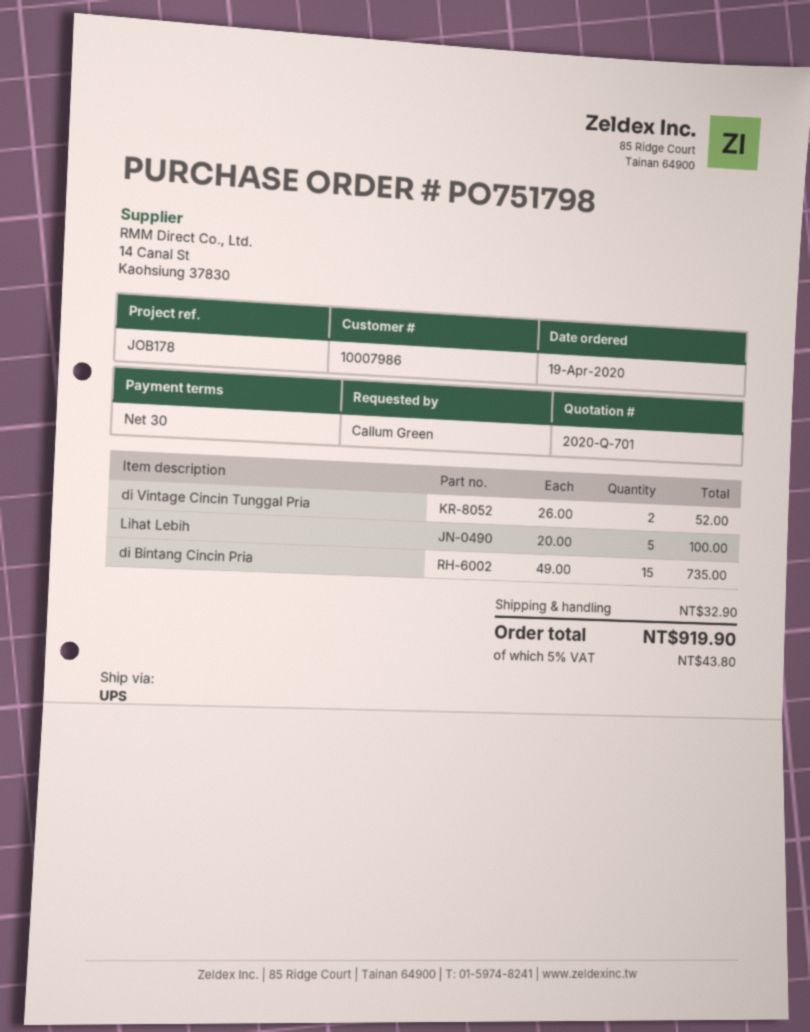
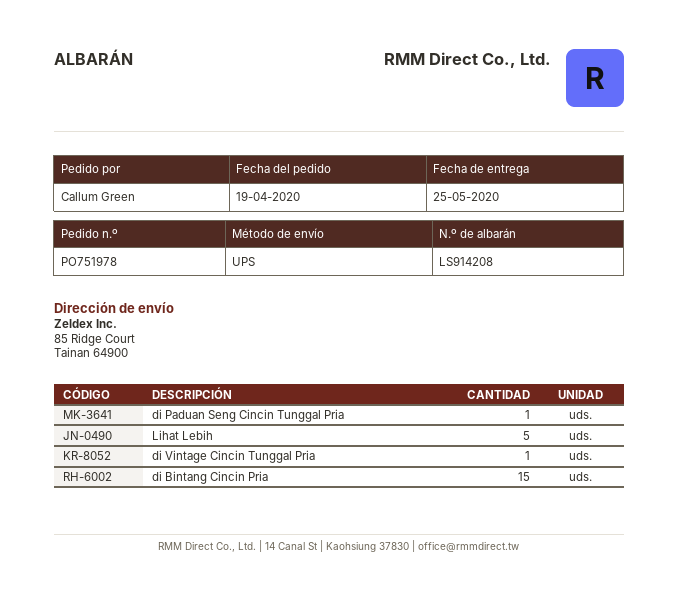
order number: PO751798 -> PO751978
di Vintage Cincin Tunggal Pria: 2 -> 1
di Paduan Seng Cincin Tunggal Pria: none -> 1

